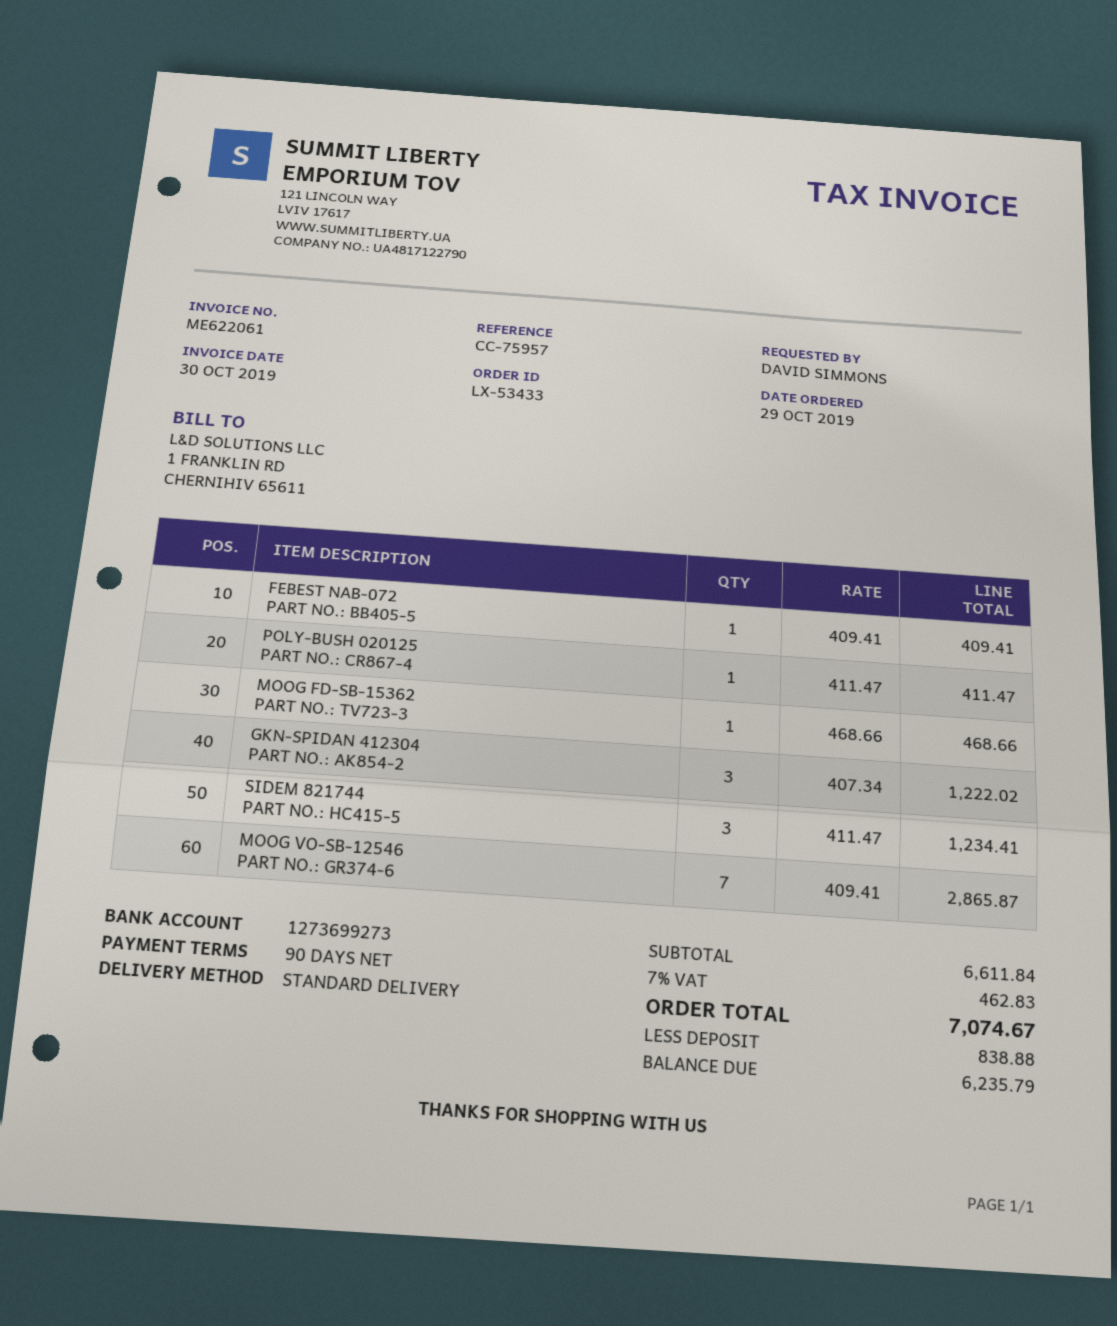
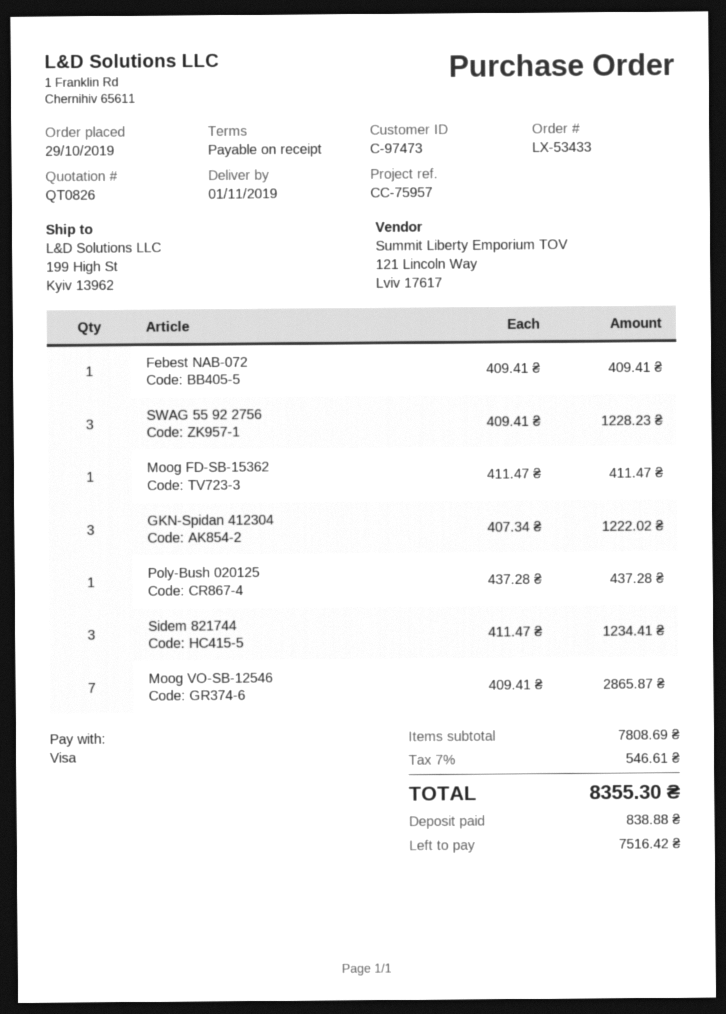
payment terms: 90 days -> on receipt
POLY-BUSH 020125: 1 x 411.47 = 411.47 -> 1 x 437.28 = 437.28
MOOG FD-SB-15362: 1 x 468.66 = 468.66 -> 1 x 411.47 = 411.47
SWAG 55 92 2756: none -> 3 x 409.41 = 1228.23
subtotal: 6611.84 -> 7808.69
tax: 7% = 462.83 -> 7% = 546.61
total: 7074.67 -> 8355.30
balance: 6235.79 -> 7516.42

